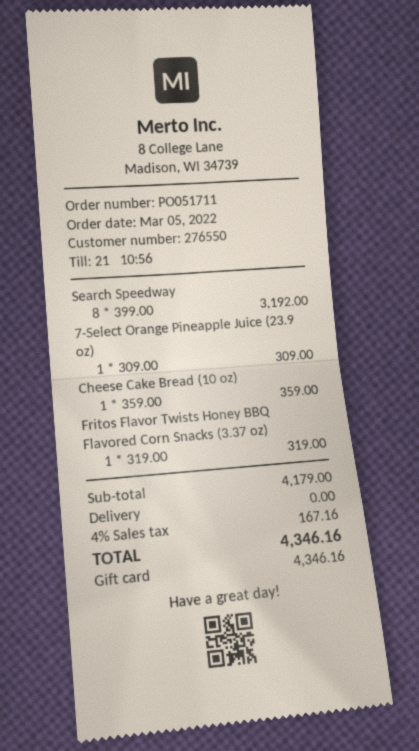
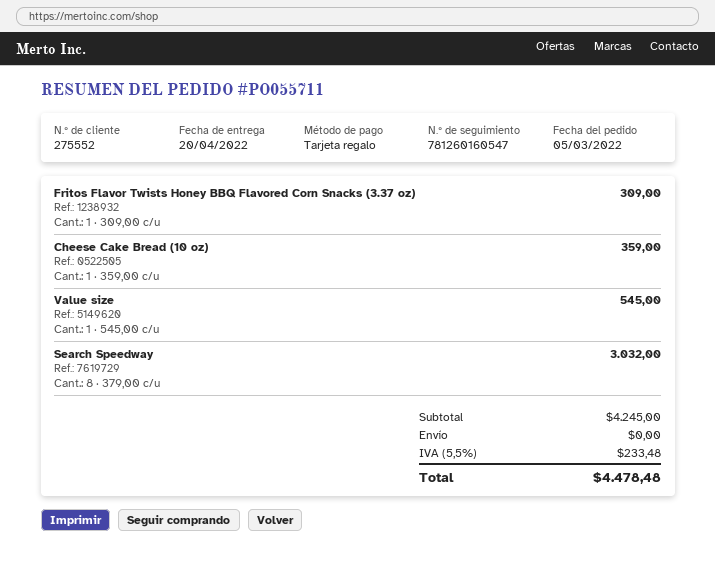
order number: PO051711 -> PO055711
customer number: 276550 -> 275552
Search Speedway: 8 x 399.00 = 3192.00 -> 8 x 379.00 = 3032.00
7-Select Orange Pineapple Juice (23.9 oz): 1 x 309.00 = 309.00 -> none
Fritos Flavor Twists Honey BBQ Flavored Corn Snacks (3.37 oz): 1 x 319.00 = 319.00 -> 1 x 309.00 = 309.00
Value size: none -> 1 x 545.00 = 545.00
subtotal: 4179.00 -> 4245.00
tax: 4% = 167.16 -> 5.5% = 233.48
total: 4346.16 -> 4478.48

